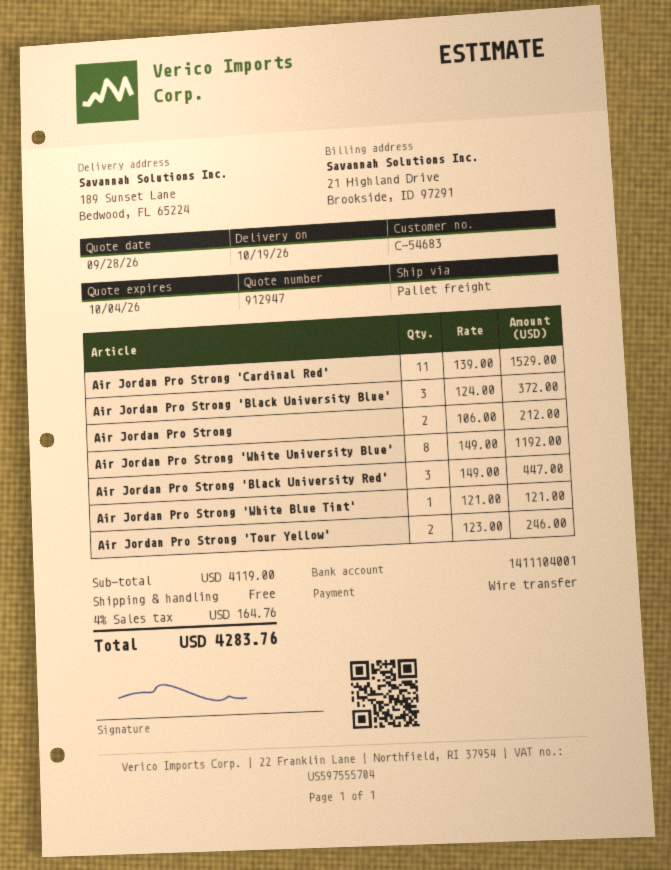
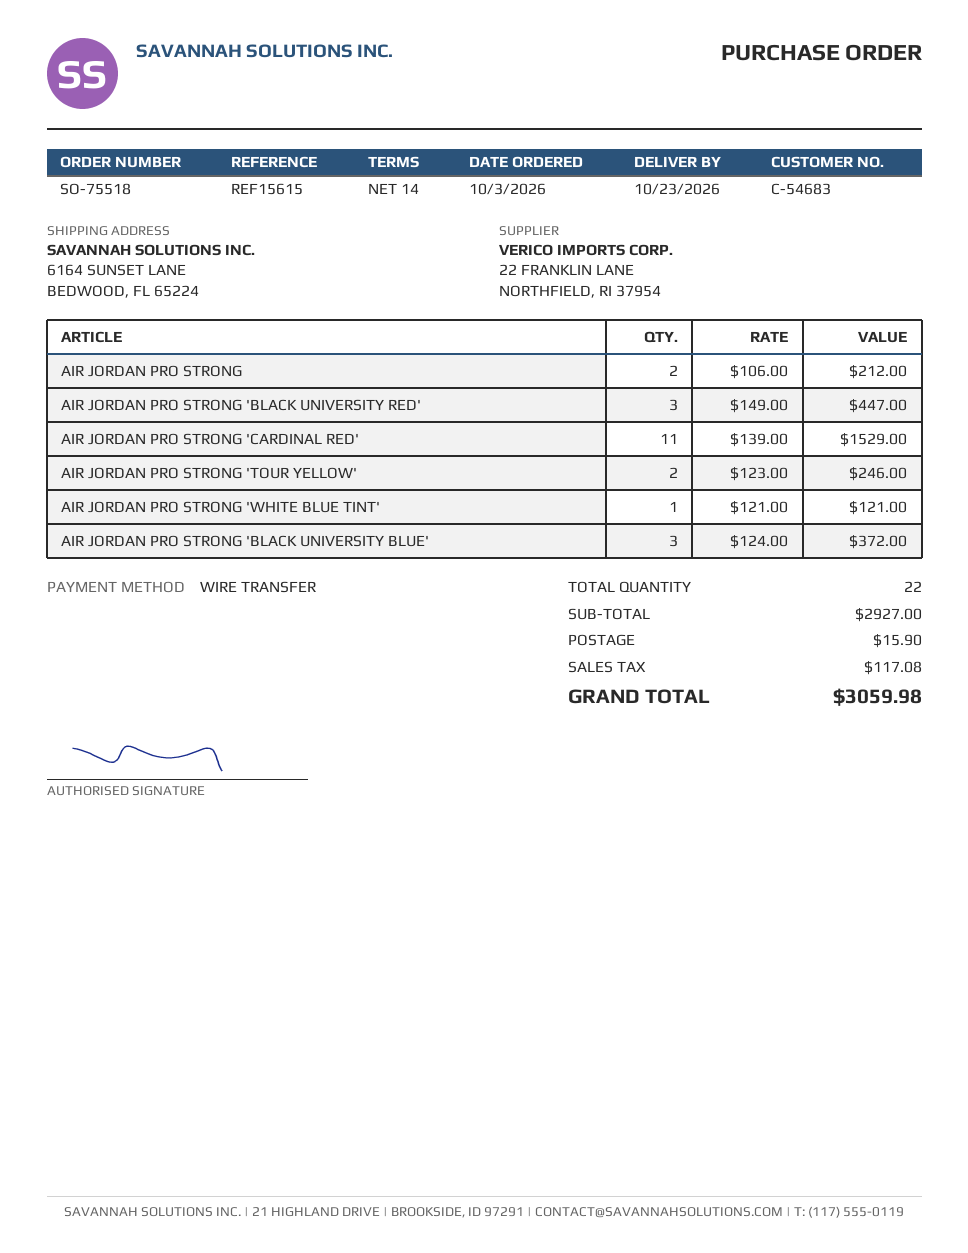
delivery date: 2026-10-19 -> 2026-10-23
ship to: 189 Sunset Lane, Bedwood, FL 65224 -> 6164 SUNSET LANE, BEDWOOD, FL 65224
Air Jordan Pro Strong 'White University Blue': 8 x 149.00 = 1192.00 -> none
subtotal: 4119.00 -> 2927.00
shipping: 0.00 -> 15.90
tax: 164.76 -> 117.08
total: 4283.76 -> 3059.98

